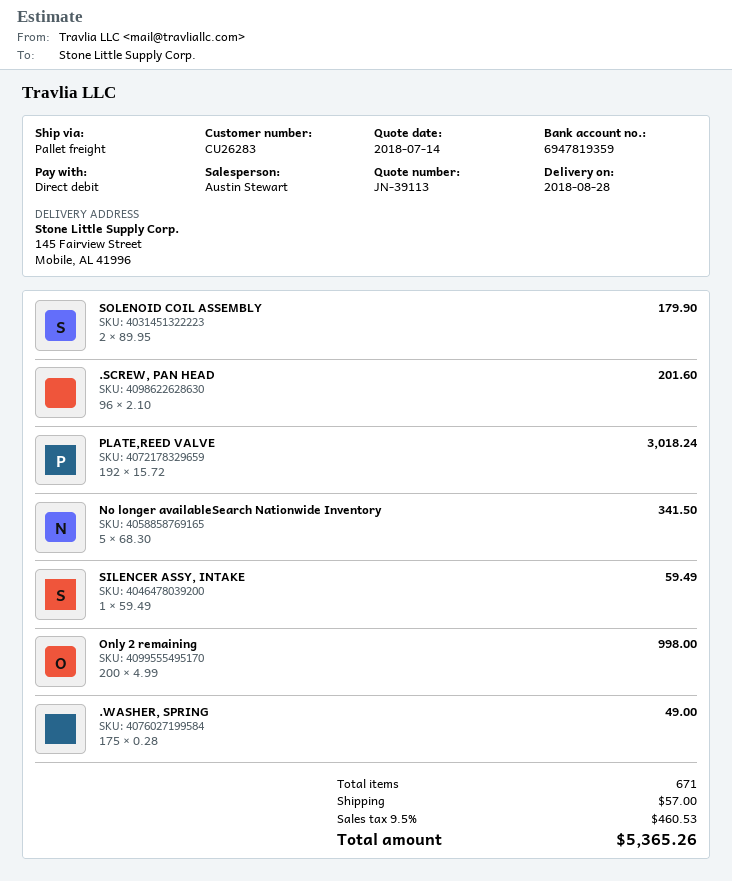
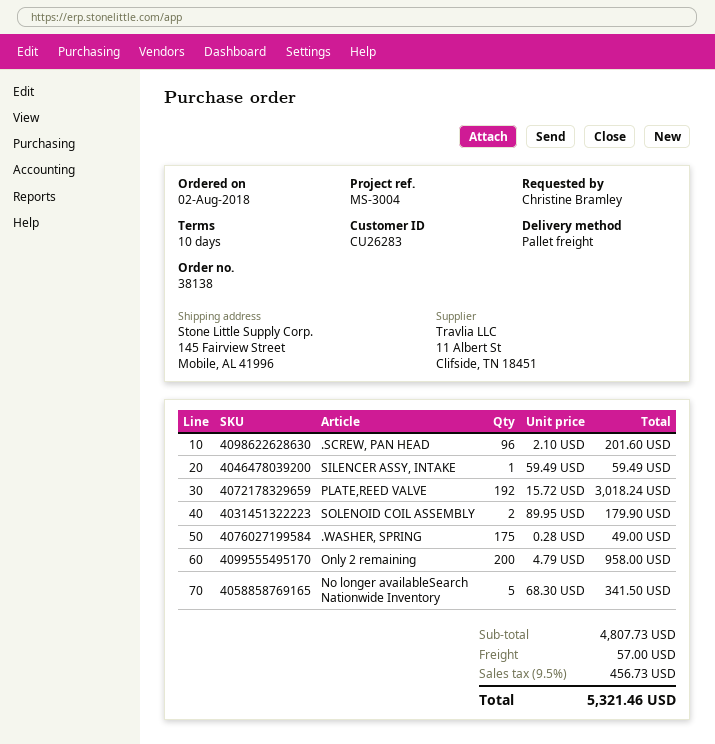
Only 2 remaining: 200 x 4.99 = 998.00 -> 200 x 4.79 = 958.00
tax: 9.5% = 460.53 -> 9.5% = 456.73
total: 5365.26 -> 5321.46

